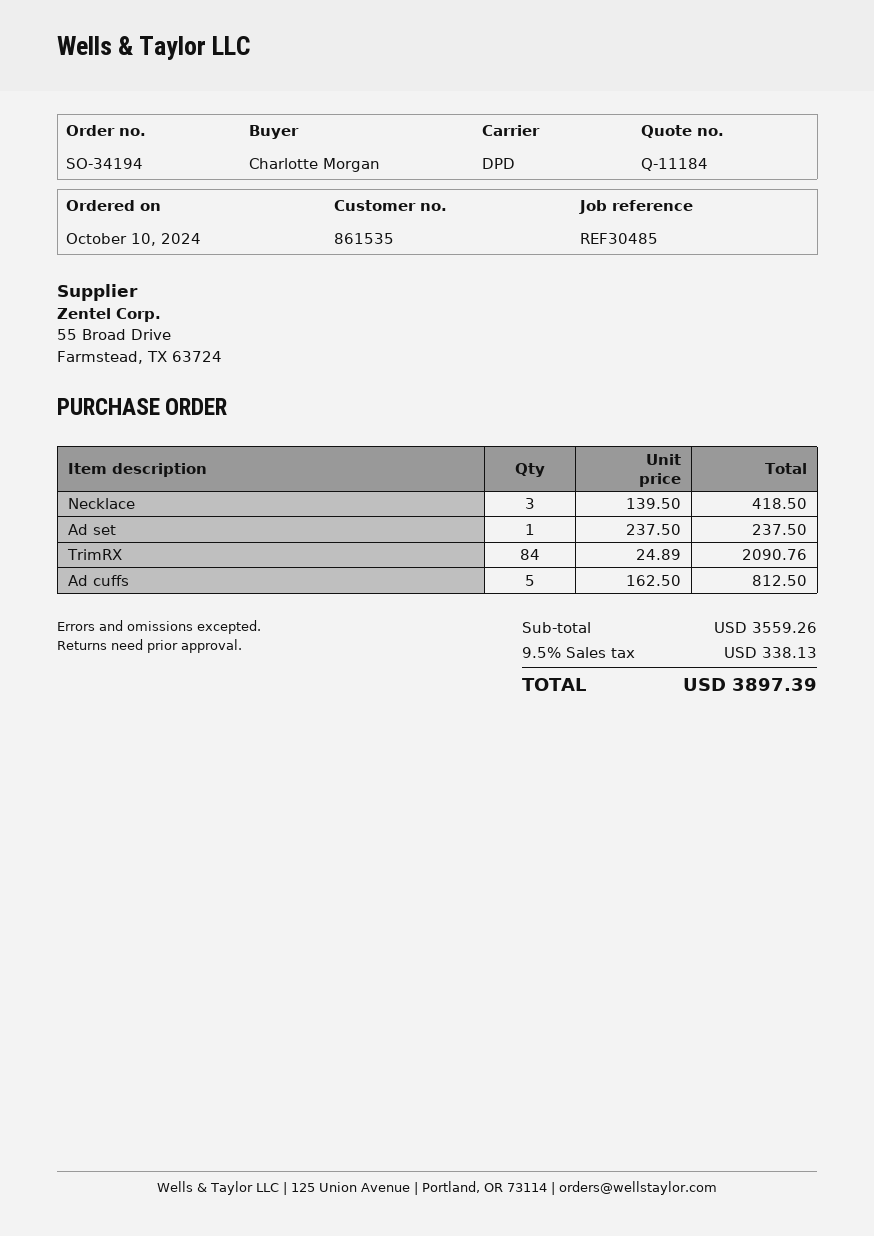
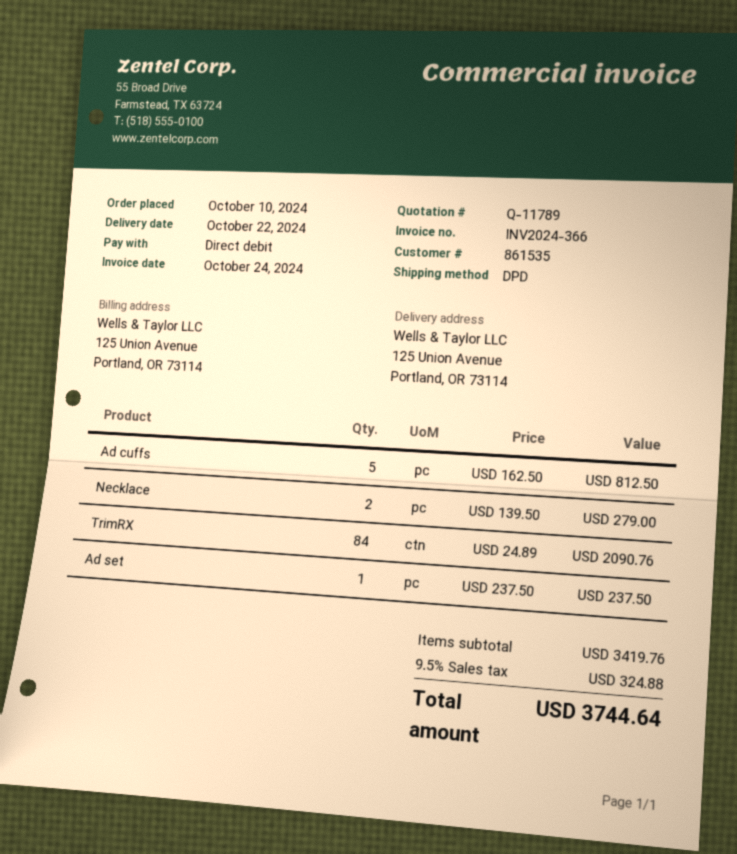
quote number: Q-11184 -> Q-11789
Necklace: 3 x 139.50 = 418.50 -> 2 x 139.50 = 279.00
subtotal: 3559.26 -> 3419.76
tax: 9.5% = 338.13 -> 9.5% = 324.88
total: 3897.39 -> 3744.64

